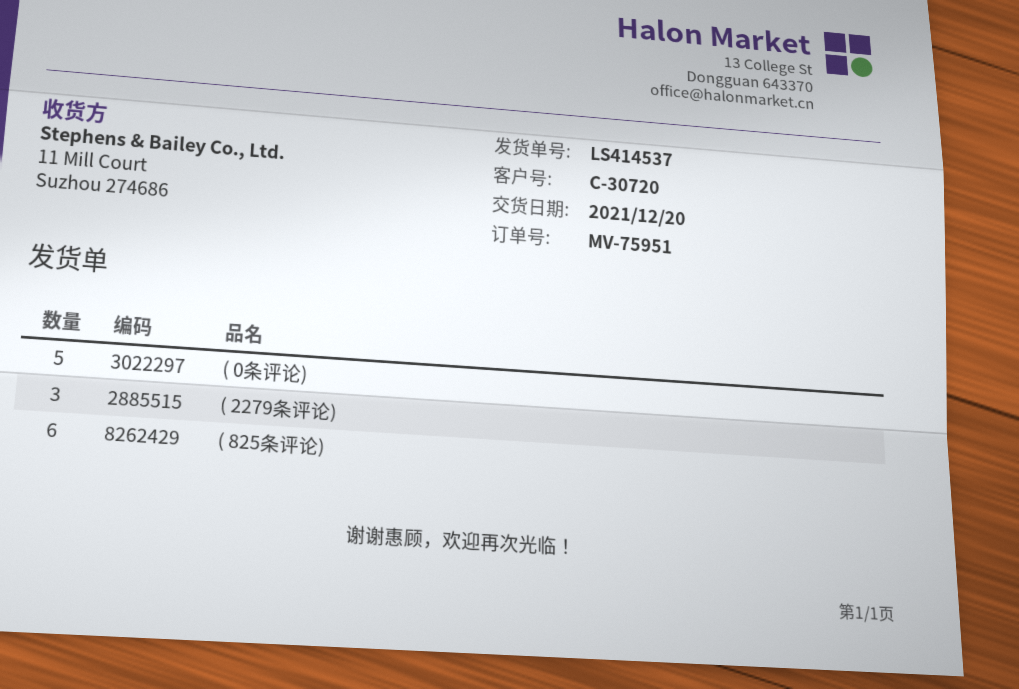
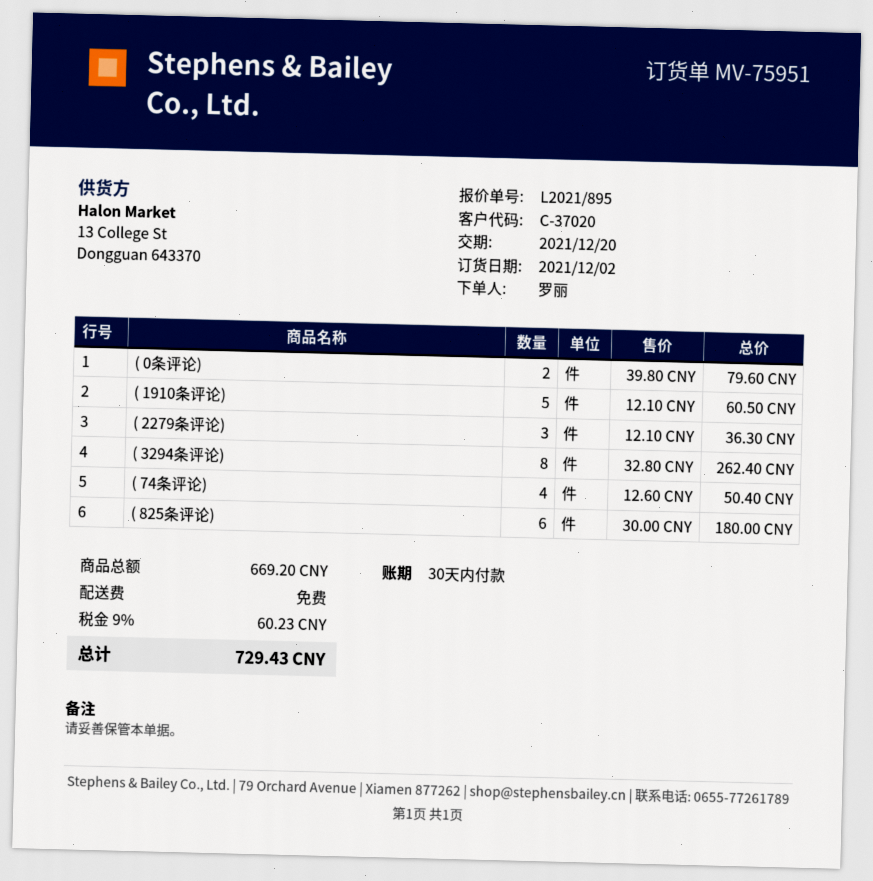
customer number: C-30720 -> C-37020
( 0条评论): 5 -> 2
( 1910条评论): none -> 5
( 3294条评论): none -> 8
( 74条评论): none -> 4

